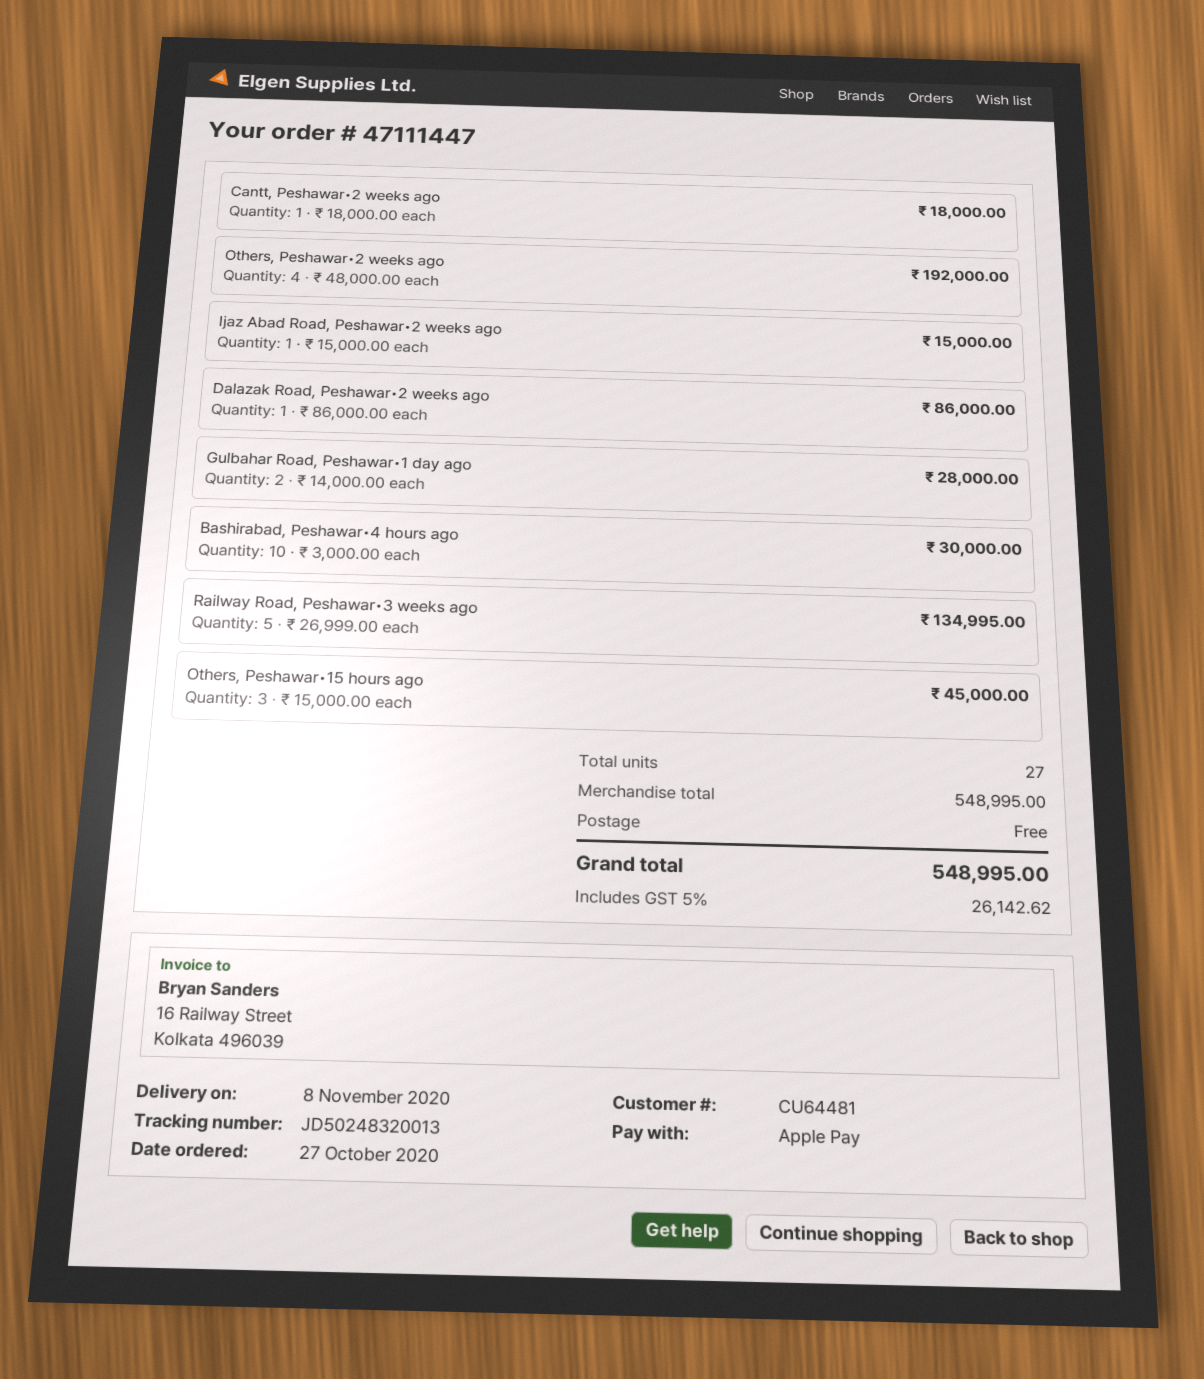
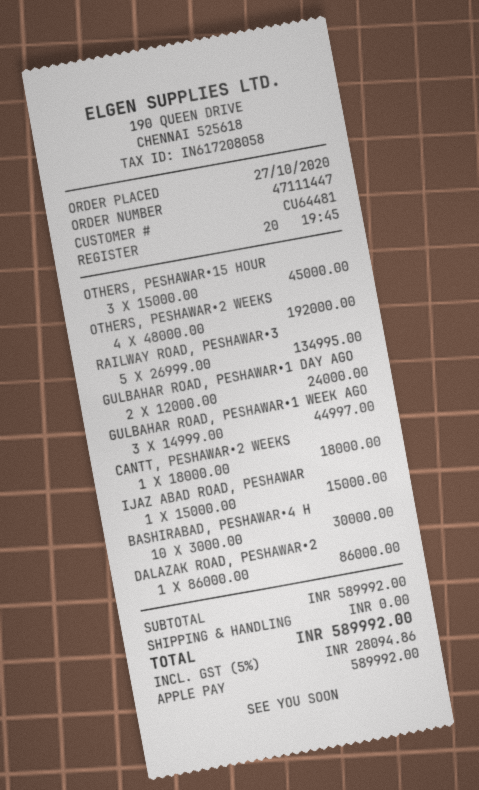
Gulbahar Road, Peshawar•1 day ago: 2 x 14000.00 = 28000.00 -> 2 x 12000.00 = 24000.00
GULBAHAR ROAD, PESHAWAR•1 WEEK AGO: none -> 3 x 14999.00 = 44997.00
subtotal: 548995.00 -> 589992.00
tax: 5% = 26142.62 -> 5% = 28094.86
total: 548995.00 -> 589992.00

